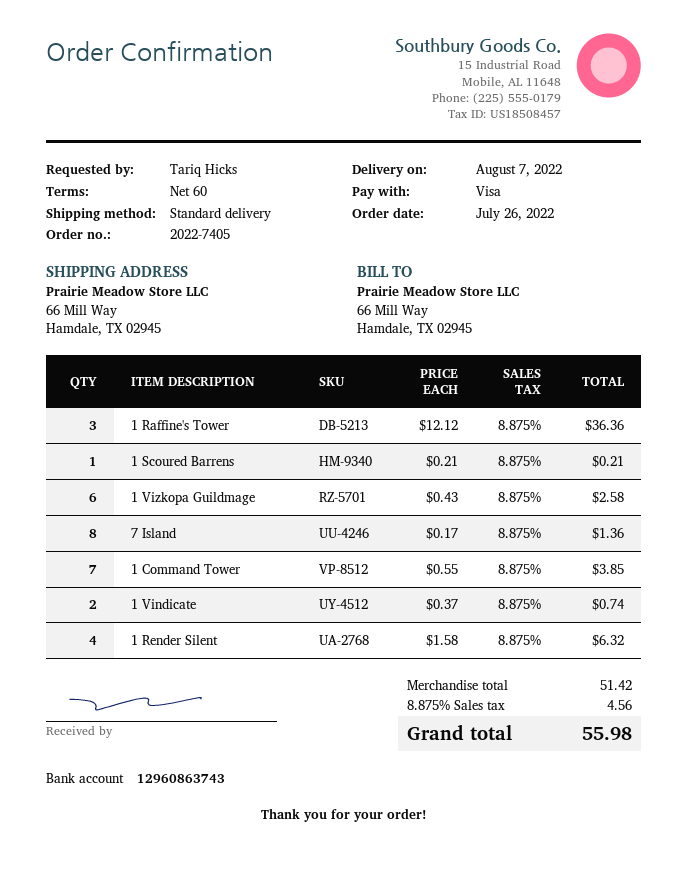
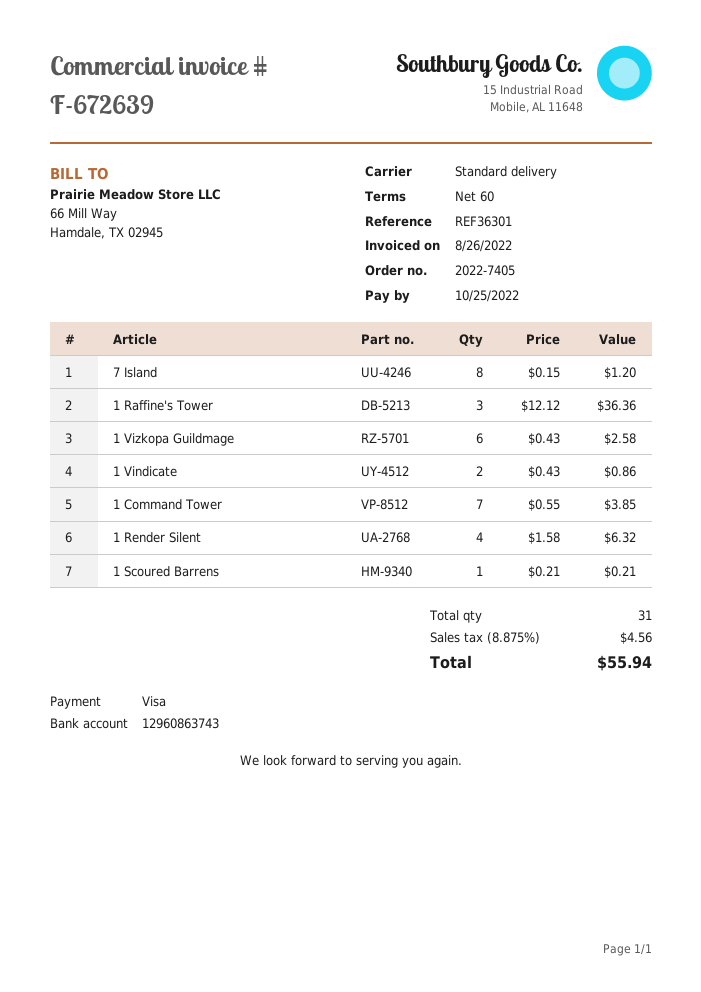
7 Island: 8 x 0.17 = 1.36 -> 8 x 0.15 = 1.20
1 Vindicate: 2 x 0.37 = 0.74 -> 2 x 0.43 = 0.86
total: 55.98 -> 55.94

